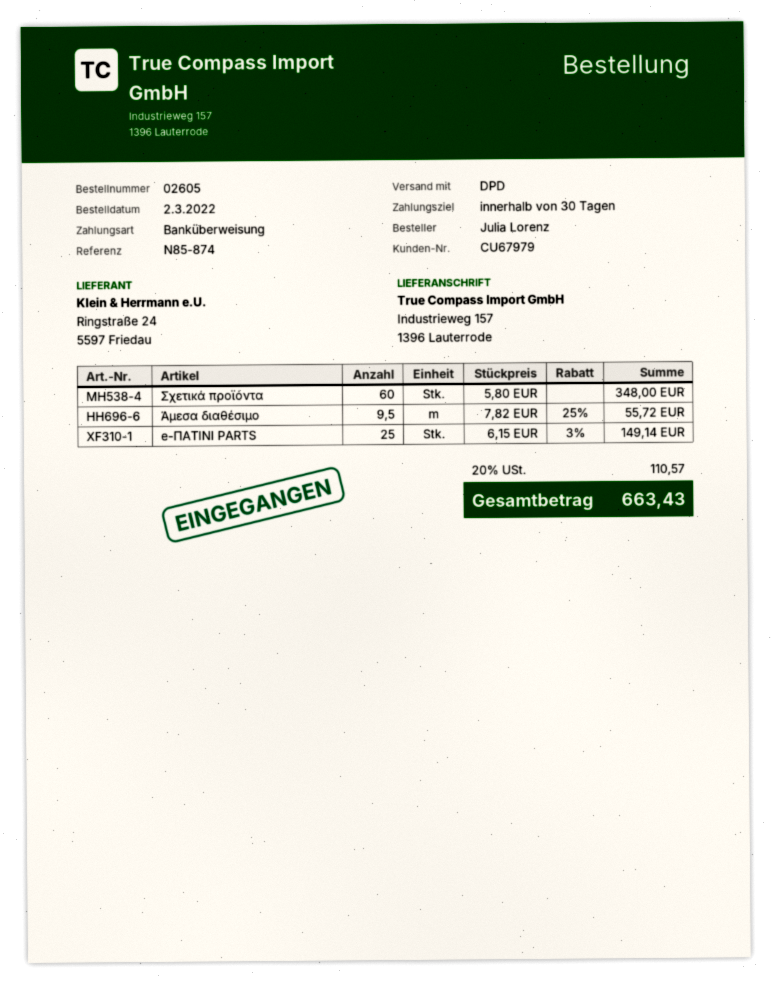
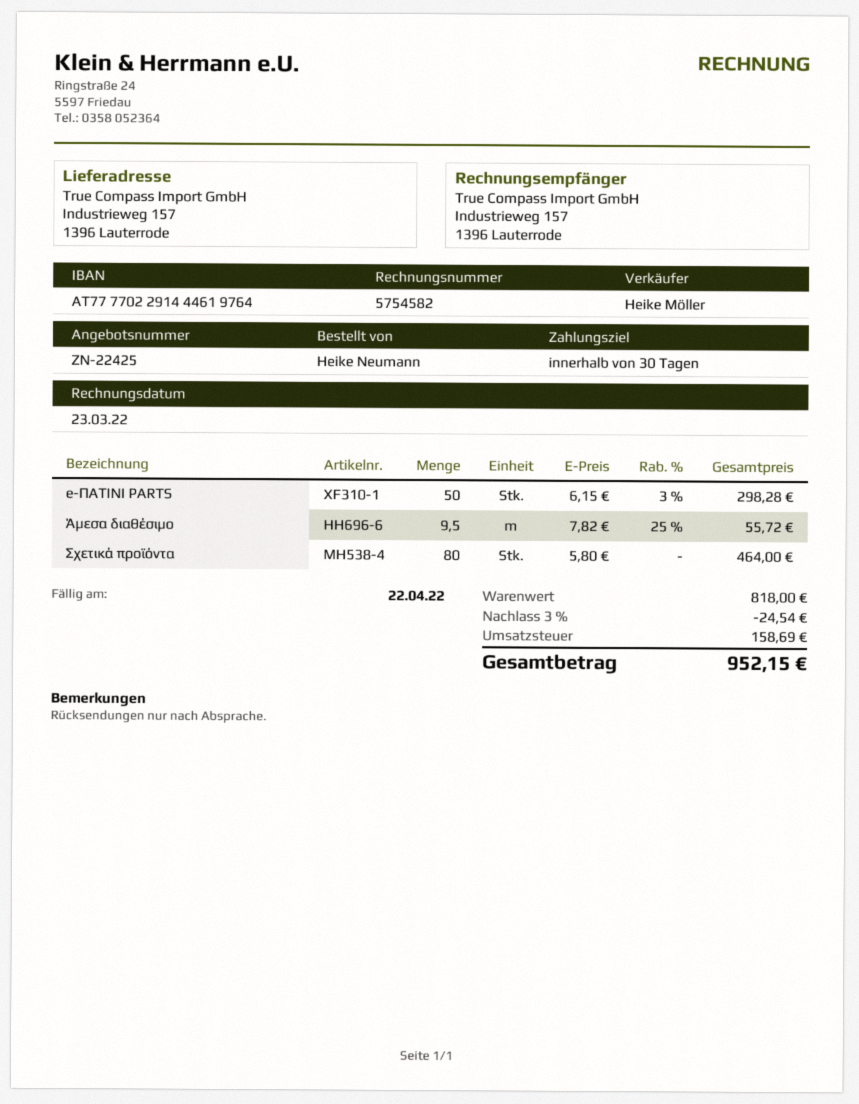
ordered by: Julia Lorenz -> Heike Neumann
Σχετικά προϊόντα: 60 x 5.80 = 348.00 -> 80 x 5.80 = 464.00
e-ΠΑΤΙΝΙ PARTS: 25 x 6.15 - 3% = 149.14 -> 50 x 6.15 - 3% = 298.28
discount: none -> 3% = 24.54
tax: 110.57 -> 158.69
total: 663.43 -> 952.15

